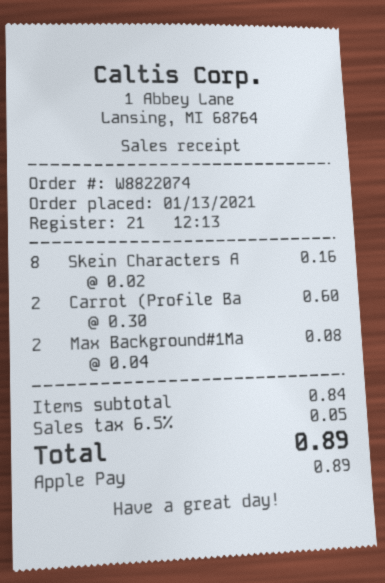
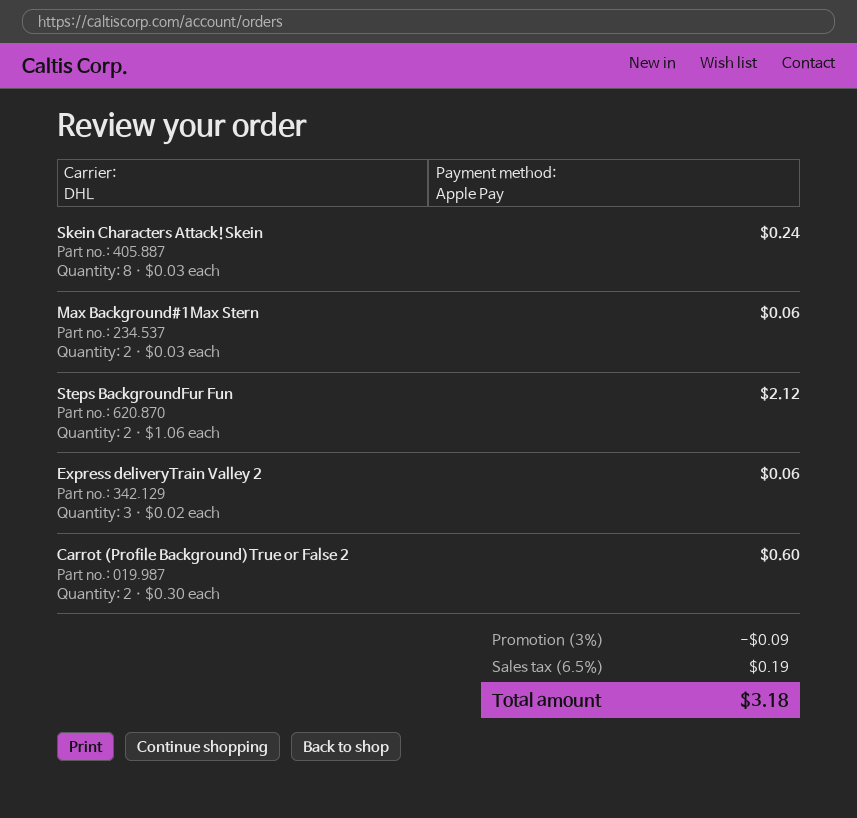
Skein Characters A: 8 x 0.02 = 0.16 -> 8 x 0.03 = 0.24
Max Background#1Ma: 2 x 0.04 = 0.08 -> 2 x 0.03 = 0.06
Steps BackgroundFur Fun: none -> 2 x 1.06 = 2.12
Express deliveryTrain Valley 2: none -> 3 x 0.02 = 0.06
discount: none -> 3% = 0.09
tax: 6.5% = 0.05 -> 6.5% = 0.19
total: 0.89 -> 3.18

